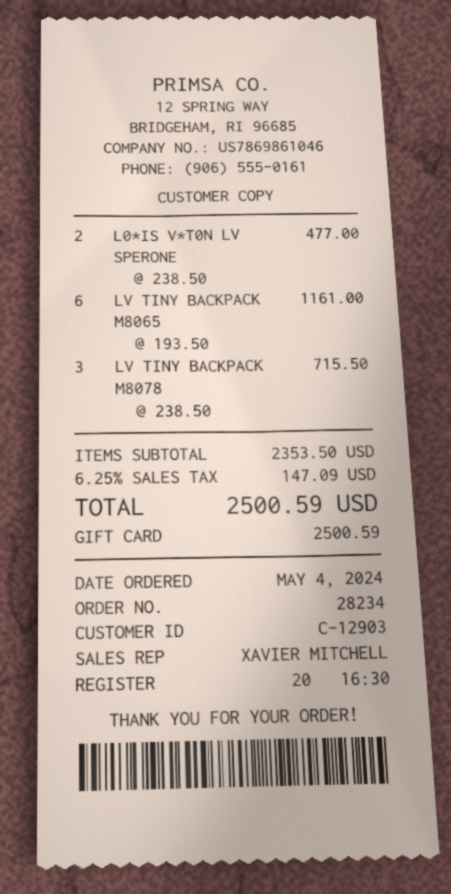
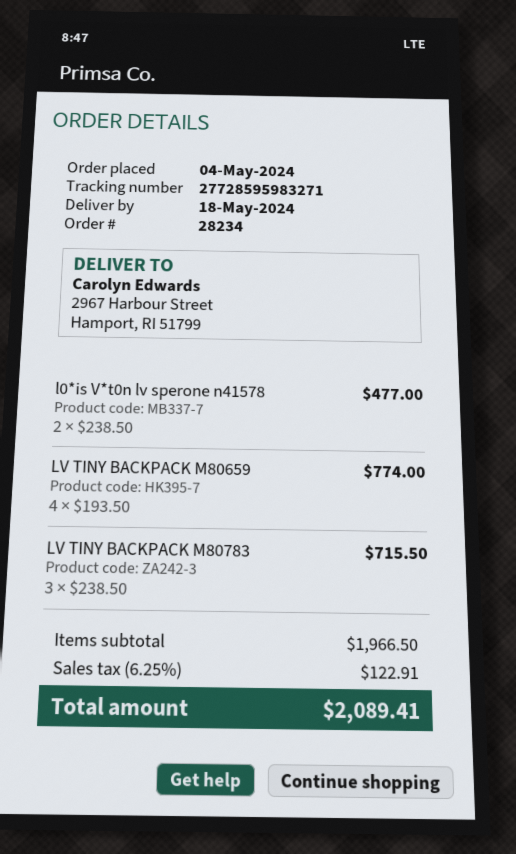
LV TINY BACKPACK M8065: 6 x 193.50 = 1161.00 -> 4 x 193.50 = 774.00
subtotal: 2353.50 -> 1966.50
tax: 6.25% = 147.09 -> 6.25% = 122.91
total: 2500.59 -> 2089.41

